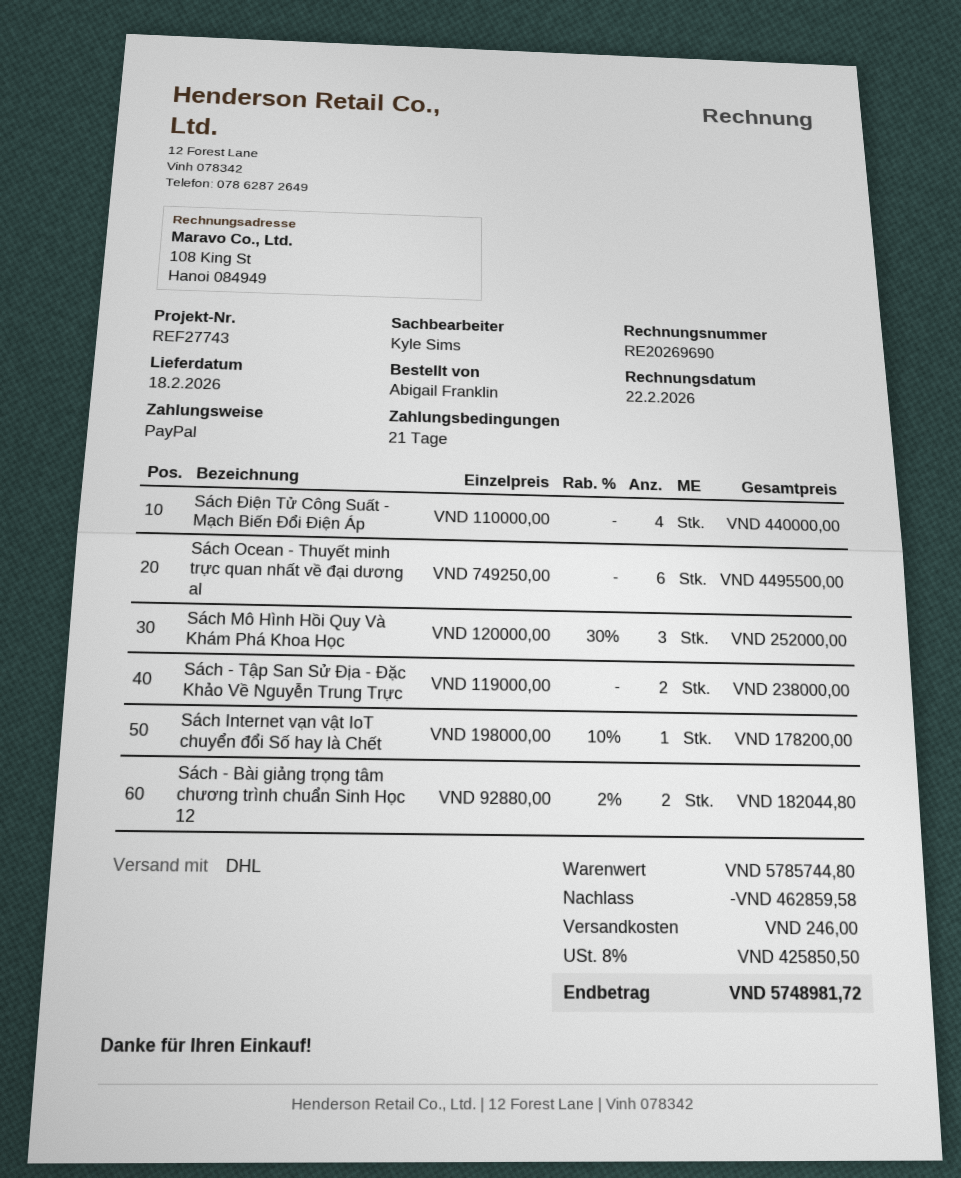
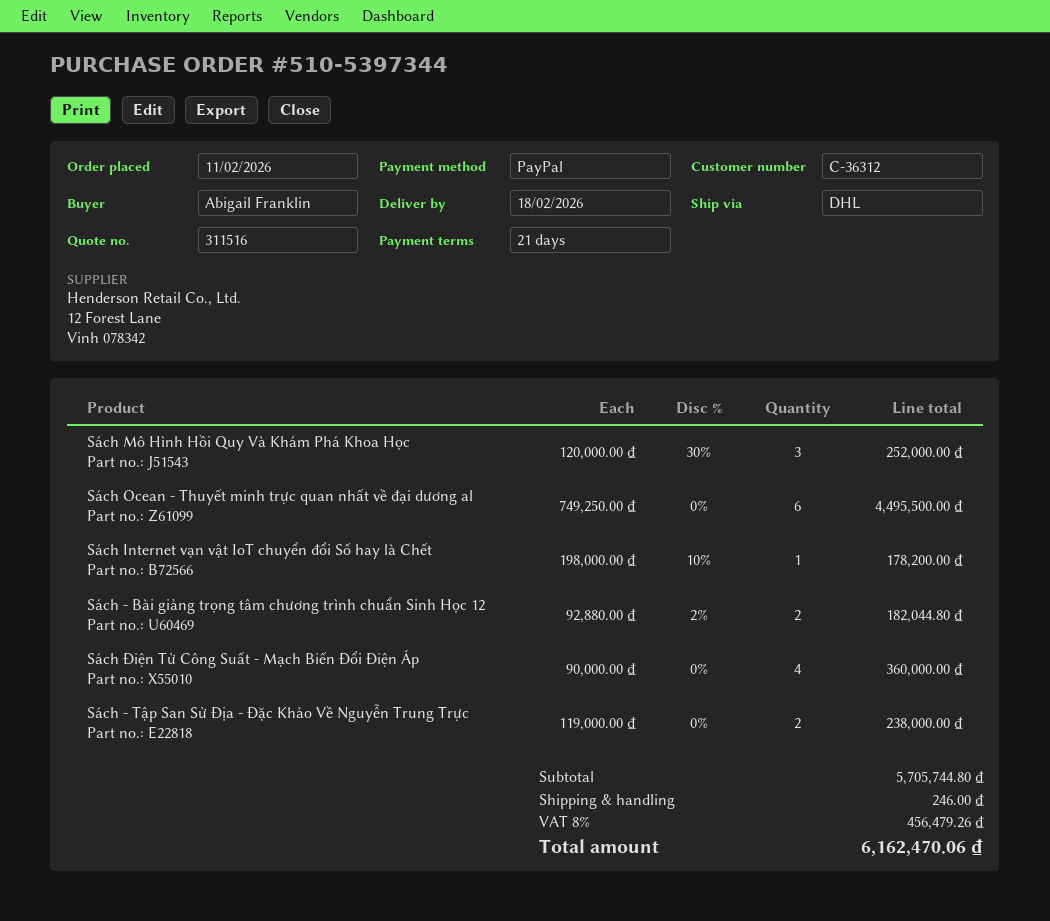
Sách Điện Tử Công Suất - Mạch Biến Đổi Điện Áp: 4 x 110000.00 = 440000.00 -> 4 x 90000.00 = 360000.00
subtotal: 5785744.80 -> 5705744.80
discount: 462859.58 -> none
tax: 8% = 425850.50 -> 8% = 456479.26
total: 5748981.72 -> 6162470.06

